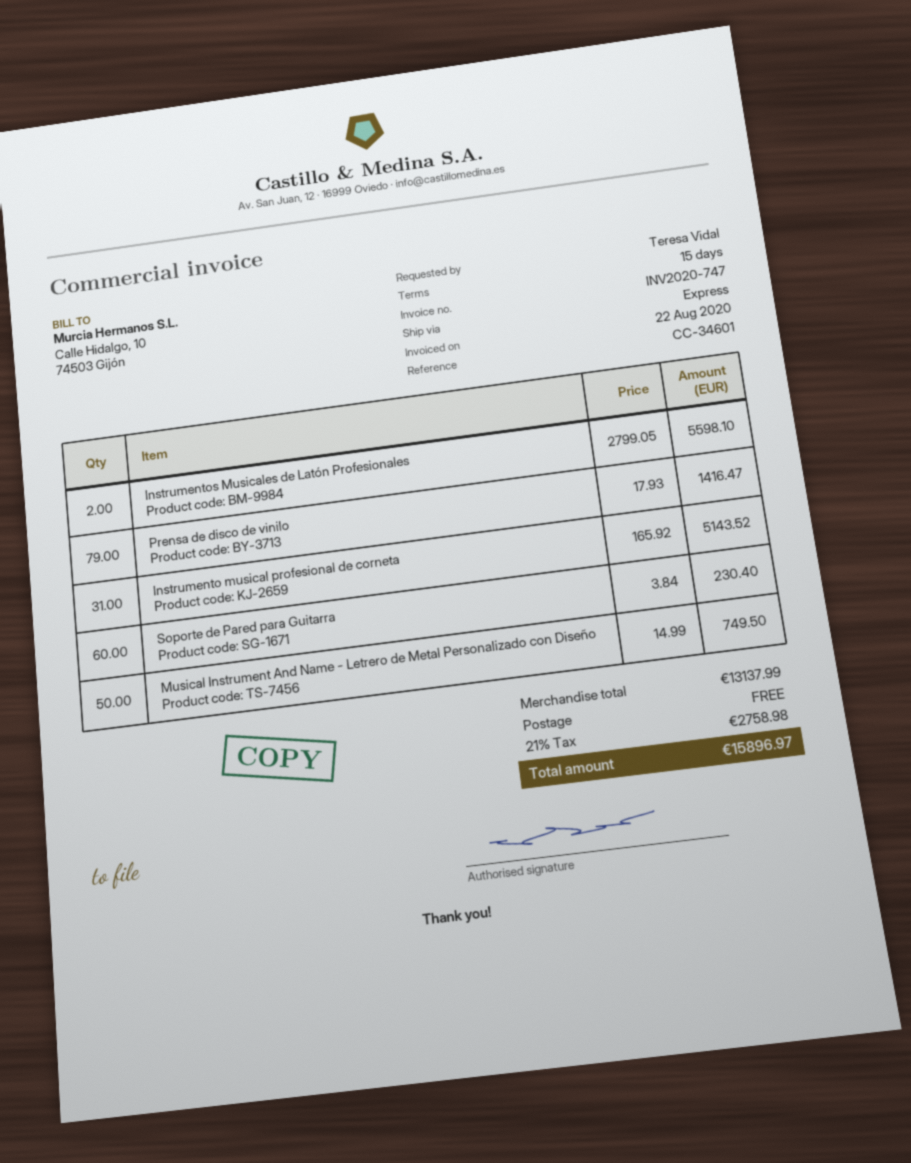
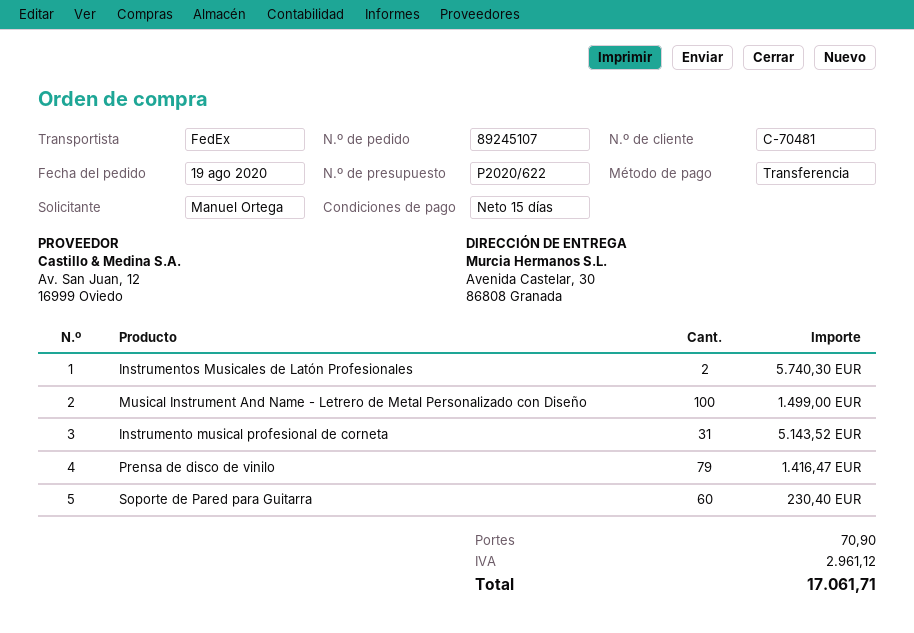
ordered by: Teresa Vidal -> Manuel Ortega
shipping method: express -> FedEx
Instrumentos Musicales de Latón Profesionales: 2 for 5598.10 -> 2 for 5740.30
Musical Instrument And Name - Letrero de Metal Personalizado con Diseño: 50 for 749.50 -> 100 for 1499.00
shipping: 0.00 -> 70.90
tax: 2758.98 -> 2961.12
total: 15896.97 -> 17061.71

